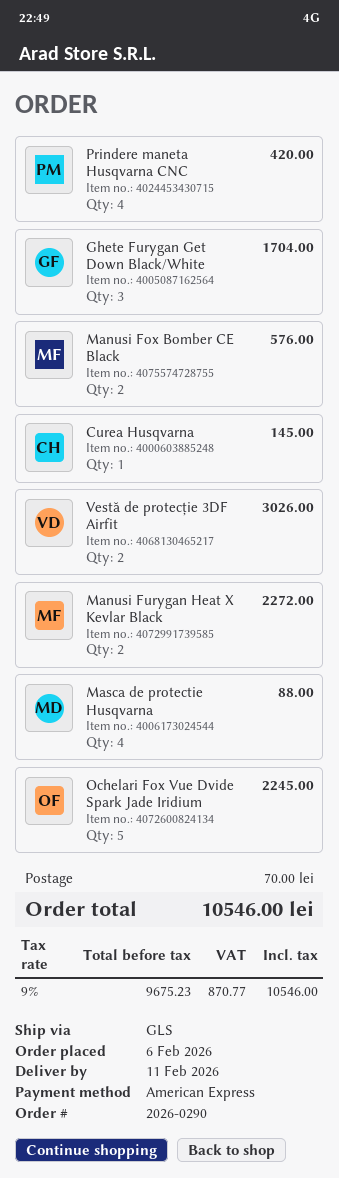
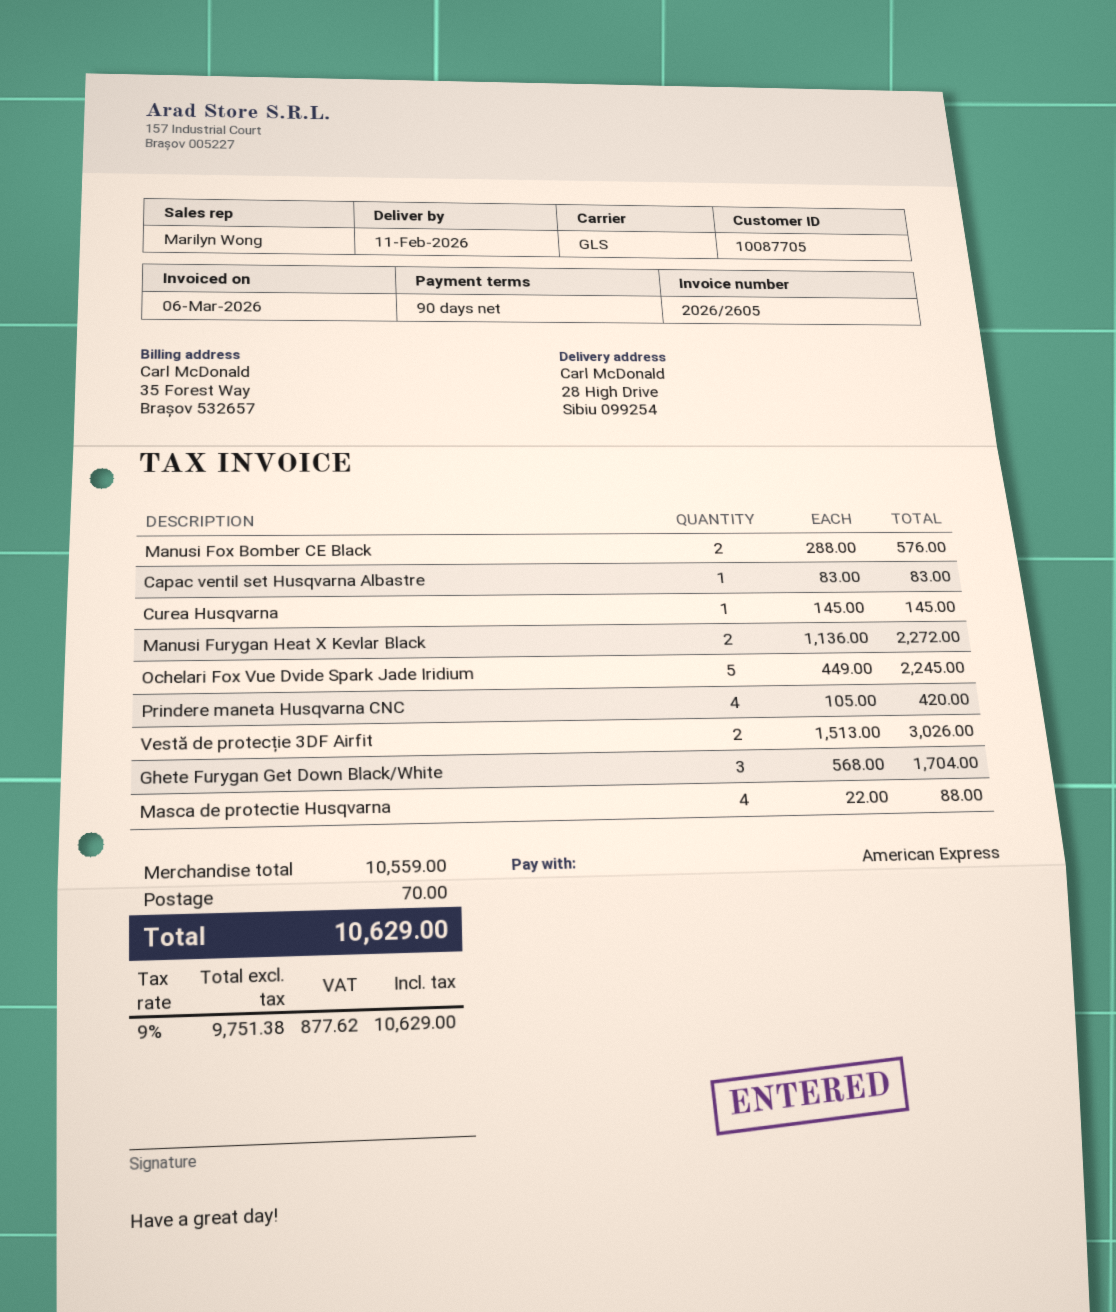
Capac ventil set Husqvarna Albastre: none -> 1 for 83.00
net: 9675.23 -> 9751.38
tax: 9% = 870.77 -> 9% = 877.62
total: 10546.00 -> 10629.00

